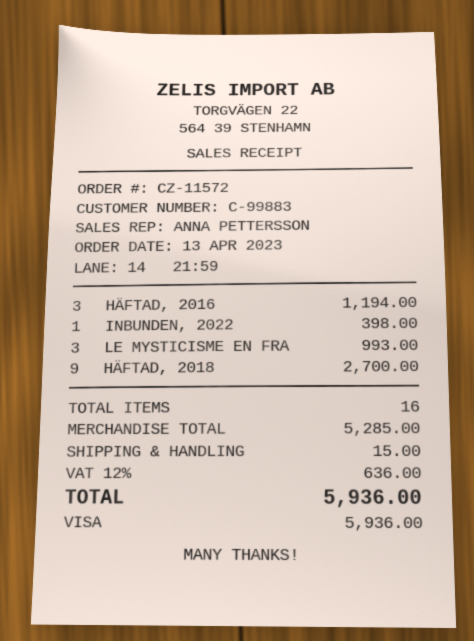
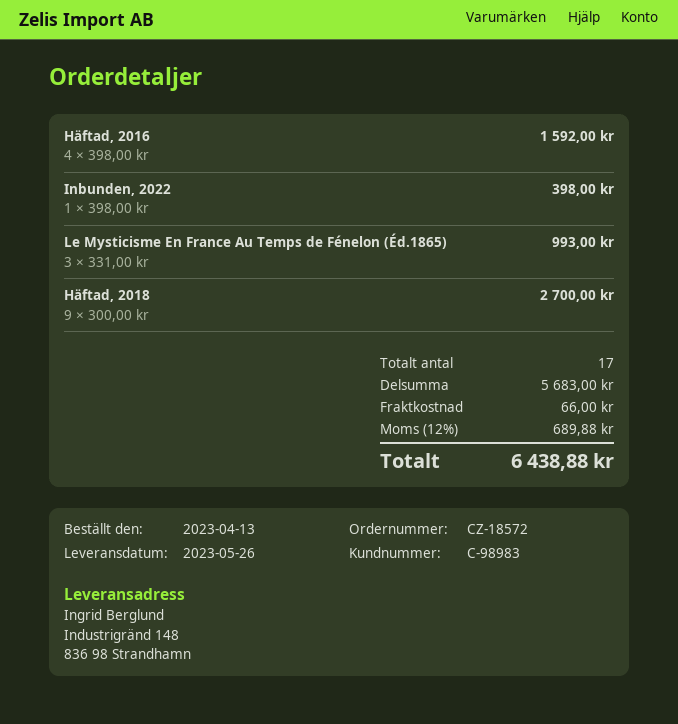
order number: CZ-11572 -> CZ-18572
customer number: C-99883 -> C-98983
HÄFTAD, 2016: 3 for 1194.00 -> 4 for 1592.00
total quantity: 16 -> 17
subtotal: 5285.00 -> 5683.00
shipping: 15.00 -> 66.00
tax: 12% = 636.00 -> 12% = 689.88
total: 5936.00 -> 6438.88

